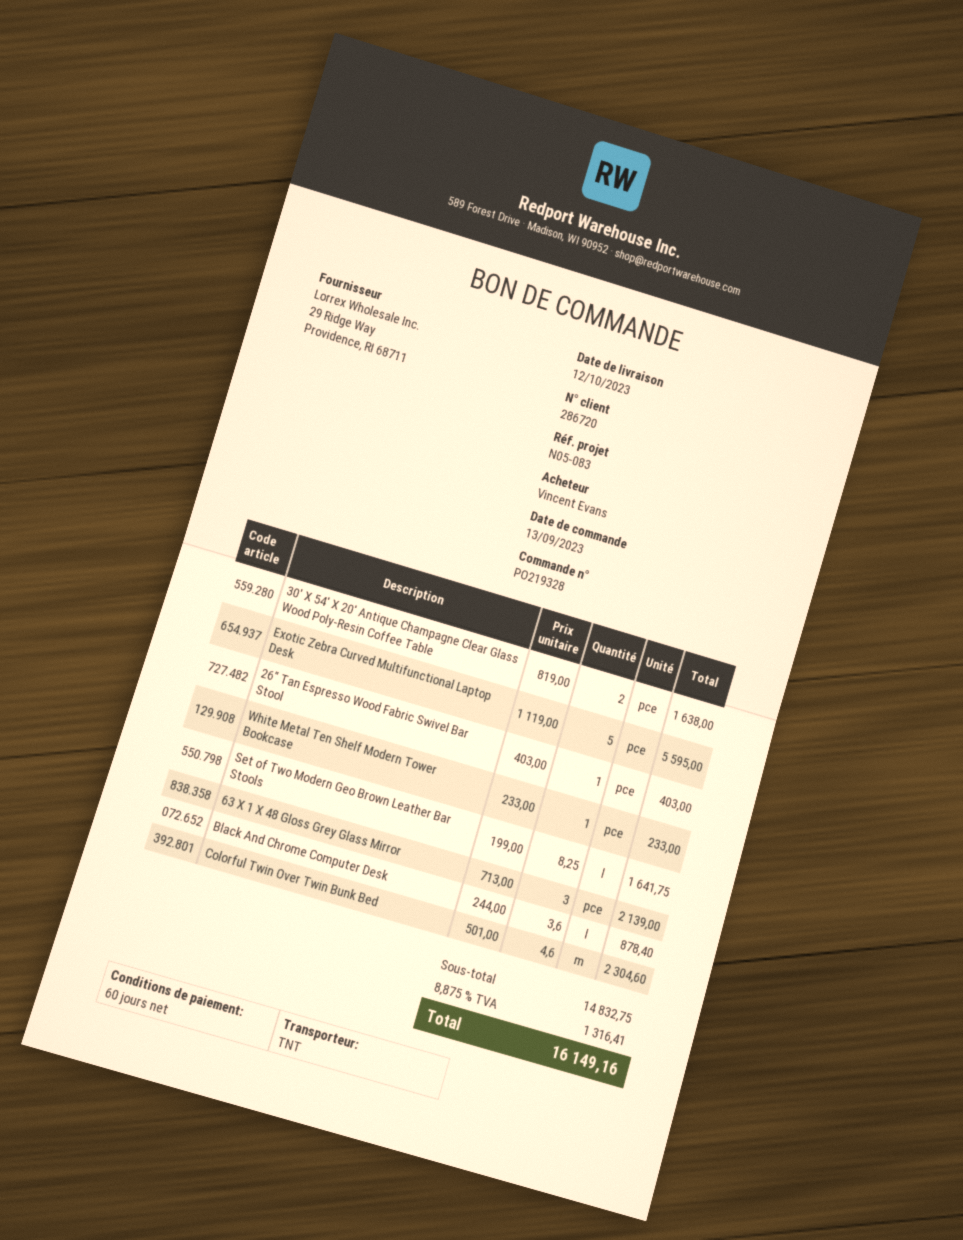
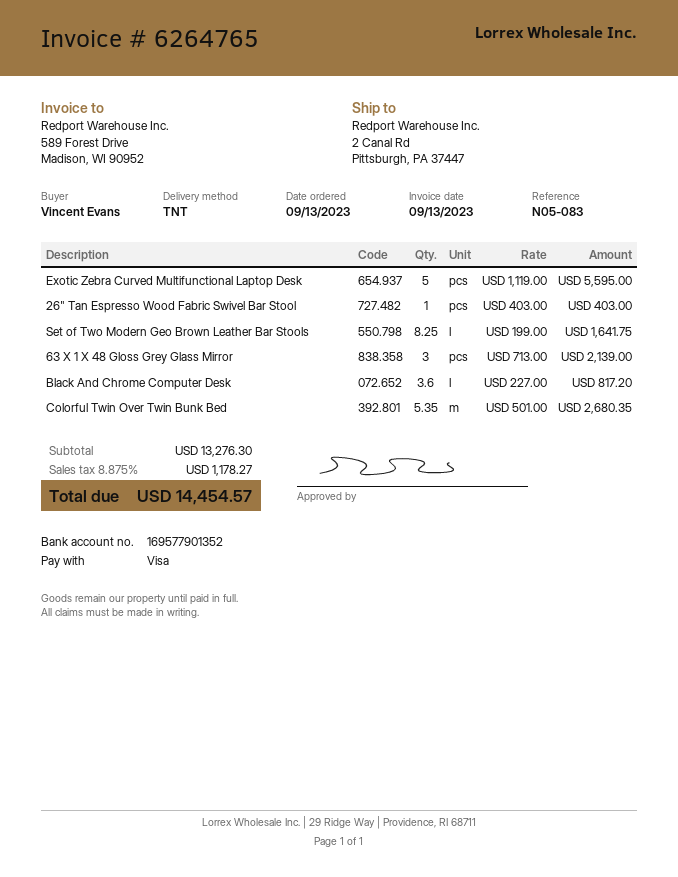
30' X 54' X 20' Antique Champagne Clear Glass Wood Poly-Resin Coffee Table: 2 x 819.00 = 1638.00 -> none
White Metal Ten Shelf Modern Tower Bookcase: 1 x 233.00 = 233.00 -> none
Black And Chrome Computer Desk: 3.6 x 244.00 = 878.40 -> 3.6 x 227.00 = 817.20
Colorful Twin Over Twin Bunk Bed: 4.6 x 501.00 = 2304.60 -> 5.35 x 501.00 = 2680.35
subtotal: 14832.75 -> 13276.30
tax: 8.875% = 1316.41 -> 8.875% = 1178.27
total: 16149.16 -> 14454.57

